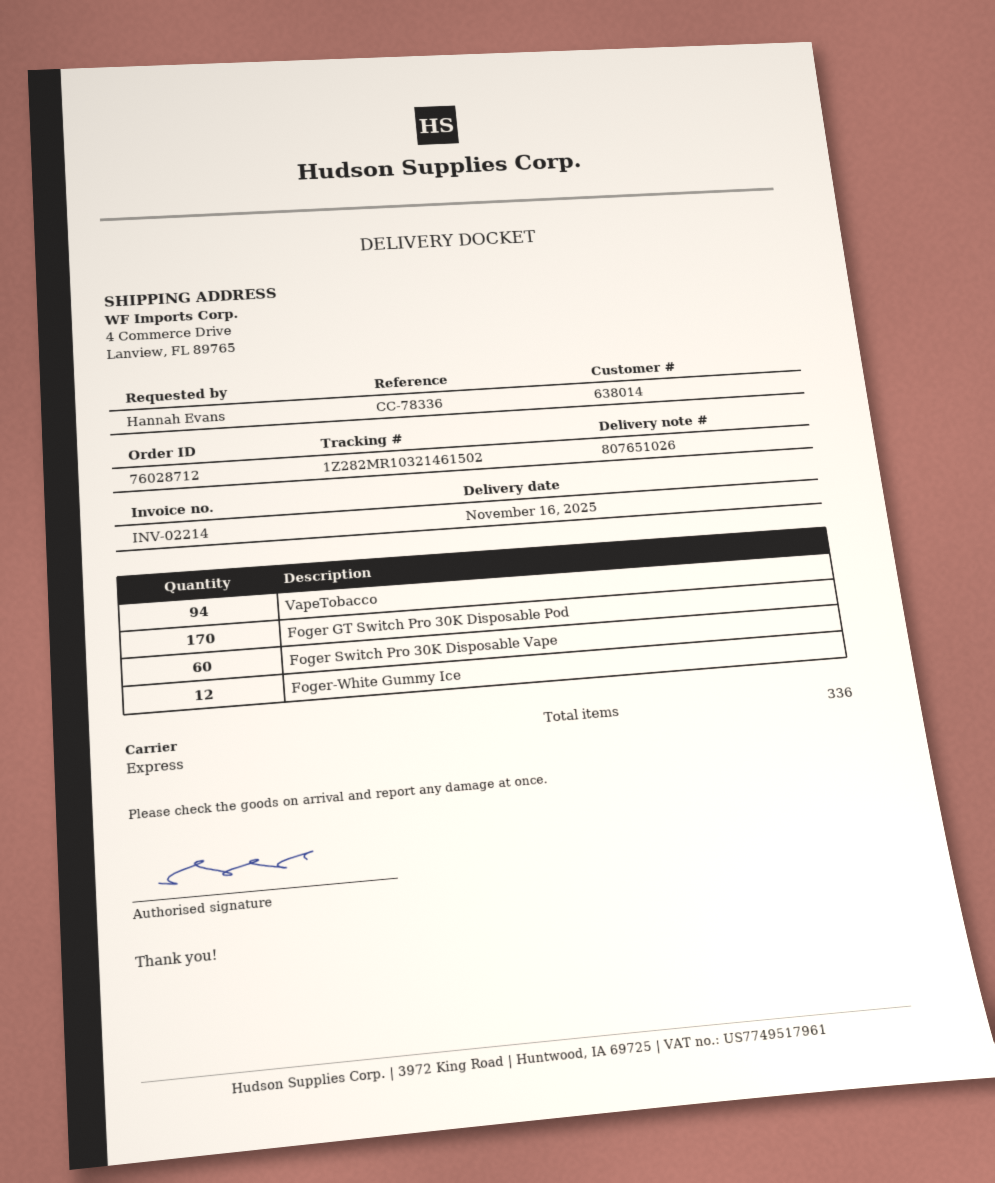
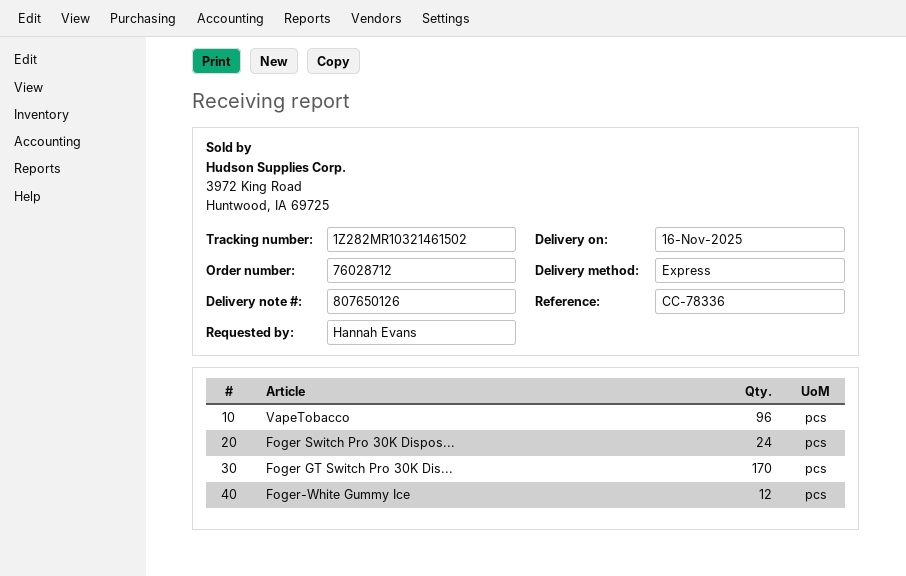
delivery note number: 807651026 -> 807650126
VapeTobacco: 94 -> 96
Foger Switch Pro 30K Disposable Vape: 60 -> 24

